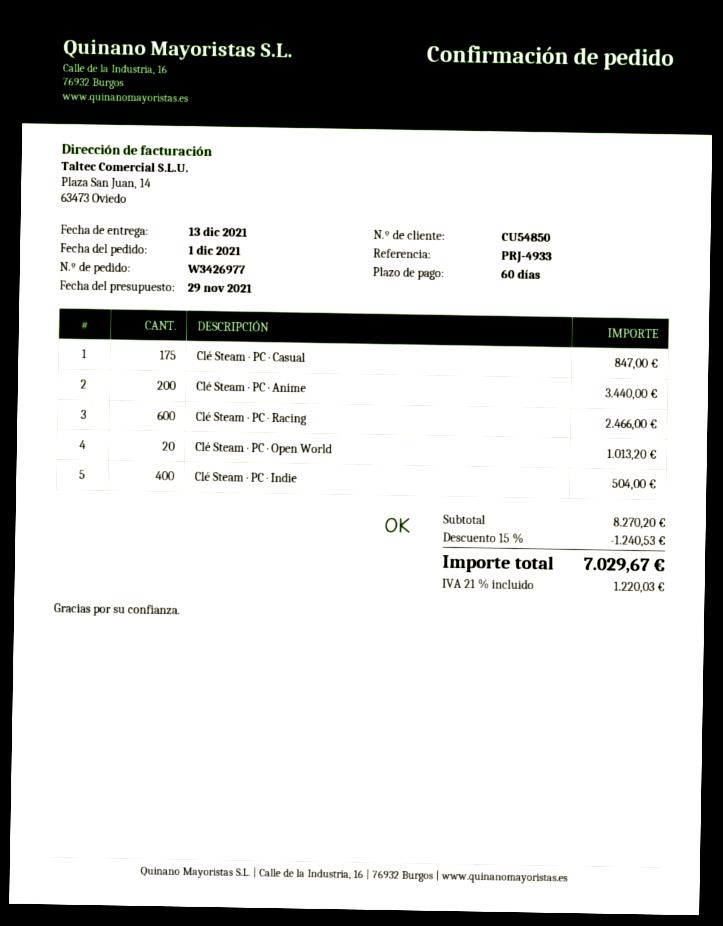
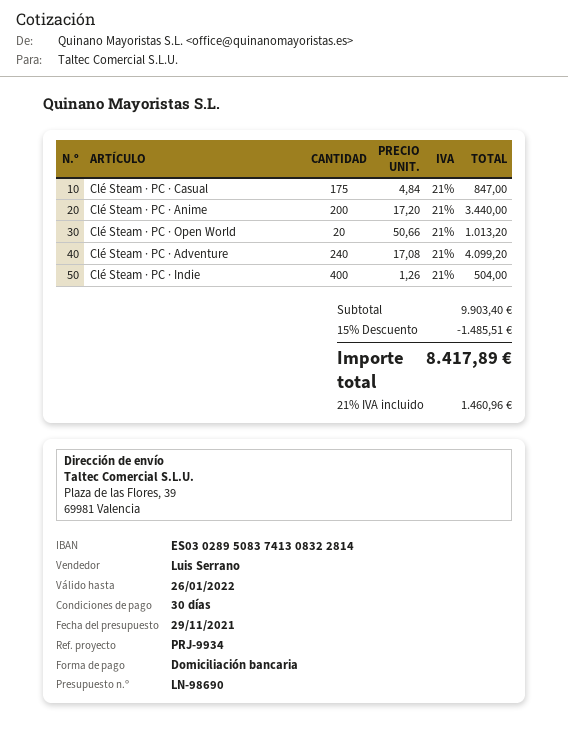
payment terms: 60 days -> 30 days
reference: PRJ-4933 -> PRJ-9934
Clé Steam · PC · Racing: 600 for 2466.00 -> none
Clé Steam · PC · Adventure: none -> 240 for 4099.20
subtotal: 8270.20 -> 9903.40
discount: 15% = 1240.53 -> 15% = 1485.51
tax: 21% = 1220.03 -> 21% = 1460.96
total: 7029.67 -> 8417.89

